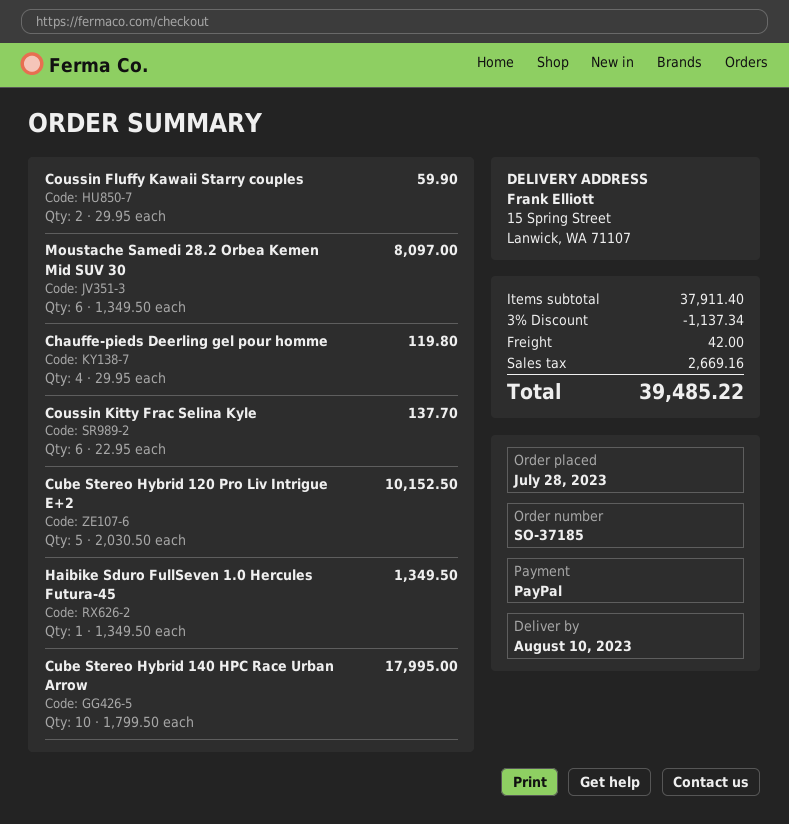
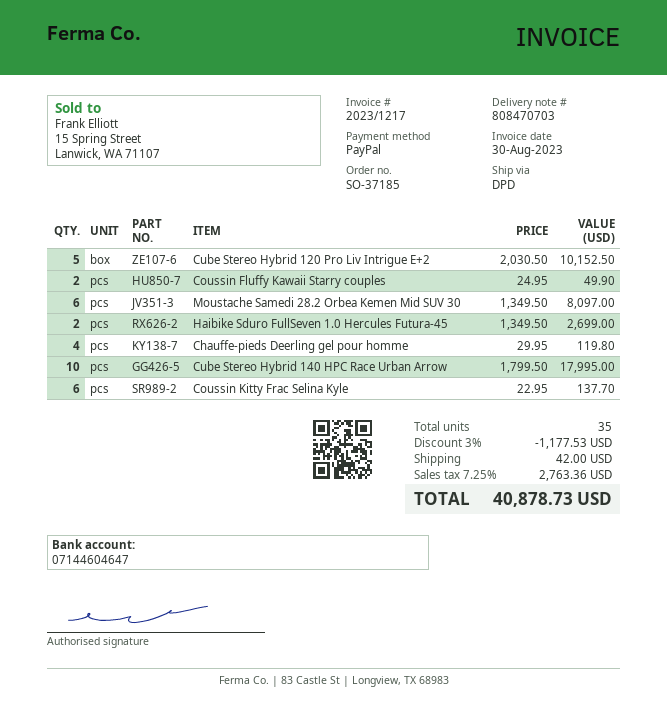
Coussin Fluffy Kawaii Starry couples: 2 x 29.95 = 59.90 -> 2 x 24.95 = 49.90
Haibike Sduro FullSeven 1.0 Hercules Futura-45: 1 x 1349.50 = 1349.50 -> 2 x 1349.50 = 2699.00
discount: 3% = 1137.34 -> 3% = 1177.53
tax: 2669.16 -> 2763.36
total: 39485.22 -> 40878.73

